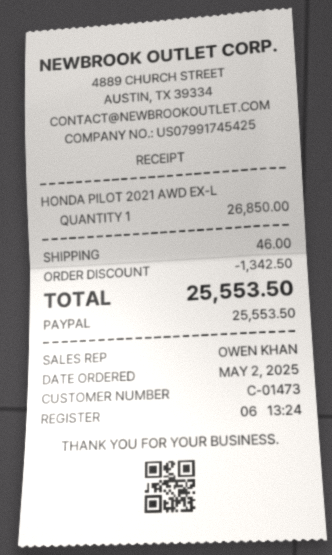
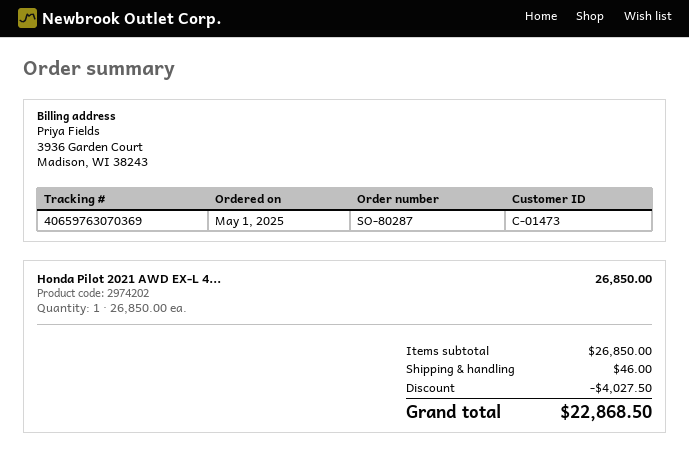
order date: 2025-05-02 -> 2025-05-01
discount: 1342.50 -> 4027.50
total: 25553.50 -> 22868.50

